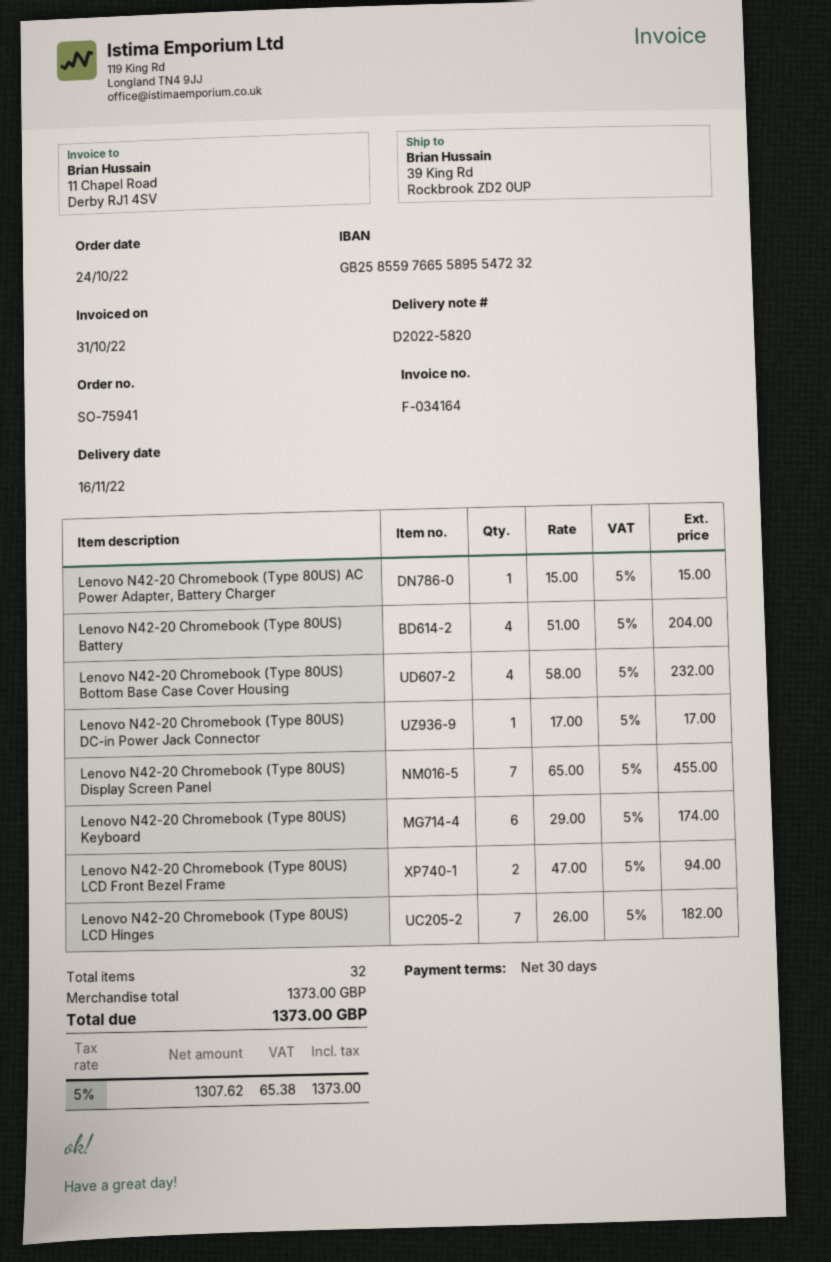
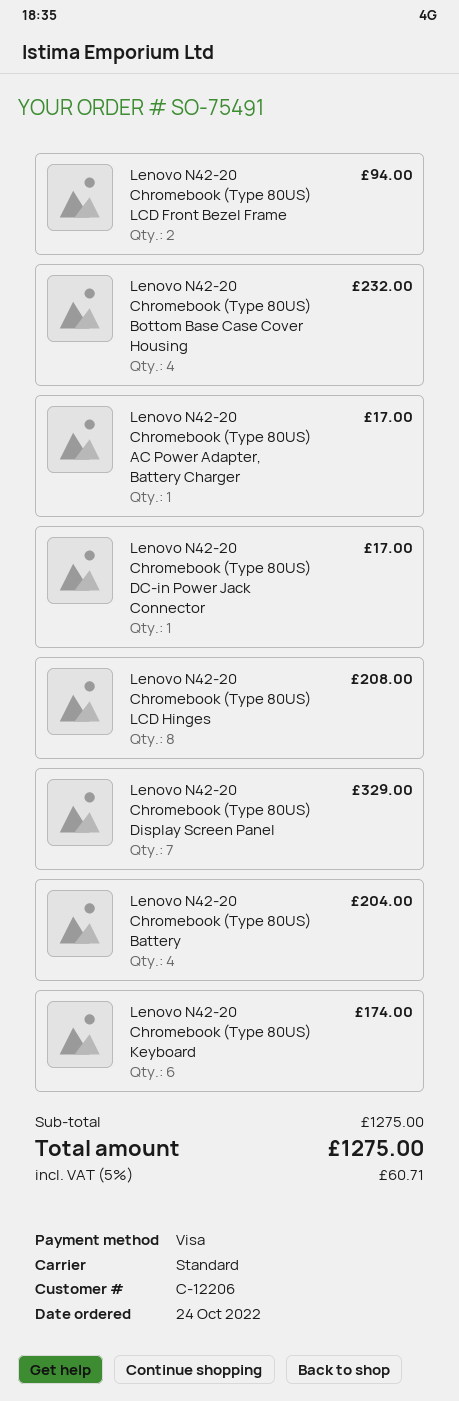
order number: SO-75941 -> SO-75491
Lenovo N42-20 Chromebook (Type 80US) AC Power Adapter, Battery Charger: 1 for 15.00 -> 1 for 17.00
Lenovo N42-20 Chromebook (Type 80US) Display Screen Panel: 7 for 455.00 -> 7 for 329.00
Lenovo N42-20 Chromebook (Type 80US) LCD Hinges: 7 for 182.00 -> 8 for 208.00
subtotal: 1373.00 -> 1275.00
tax: 5% = 65.38 -> 5% = 60.71
total: 1373.00 -> 1275.00

